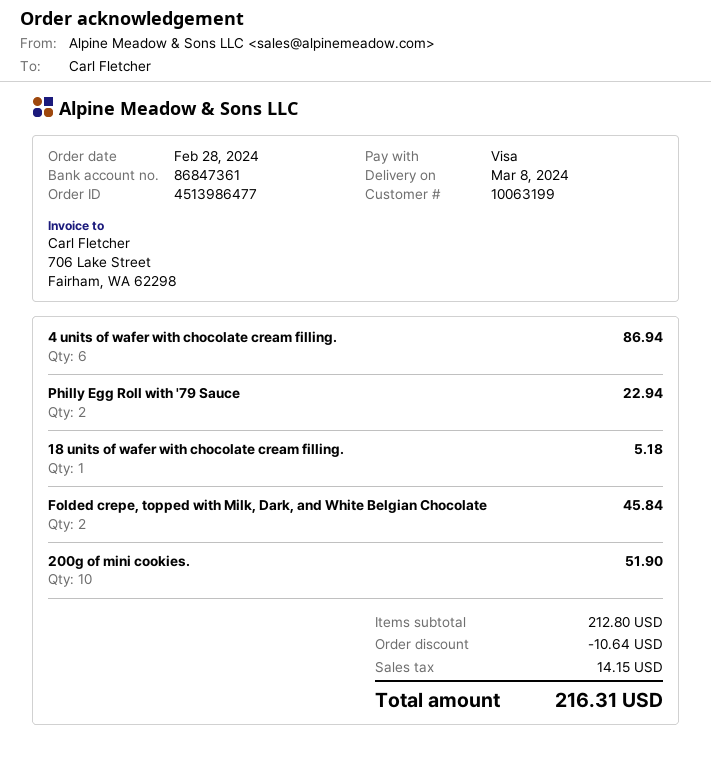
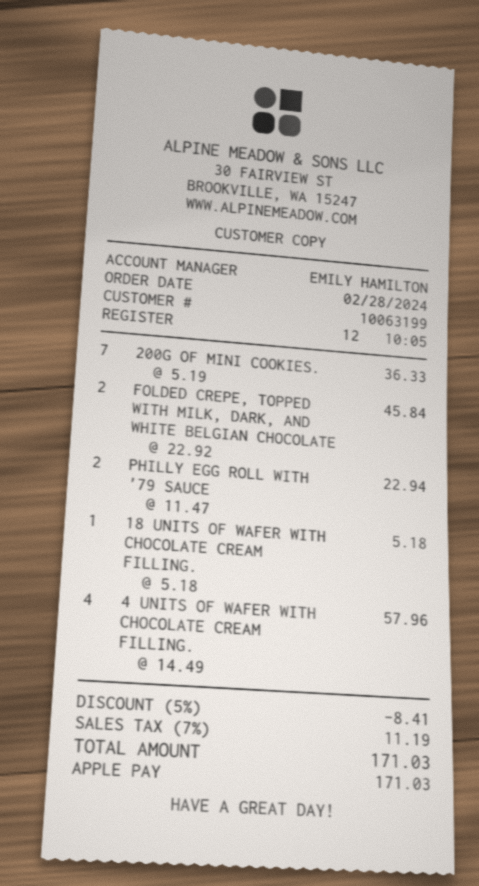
payment method: Visa -> Apple Pay
4 units of wafer with chocolate cream filling.: 6 for 86.94 -> 4 for 57.96
200g of mini cookies.: 10 for 51.90 -> 7 for 36.33
discount: 10.64 -> 8.41
tax: 14.15 -> 11.19
total: 216.31 -> 171.03

